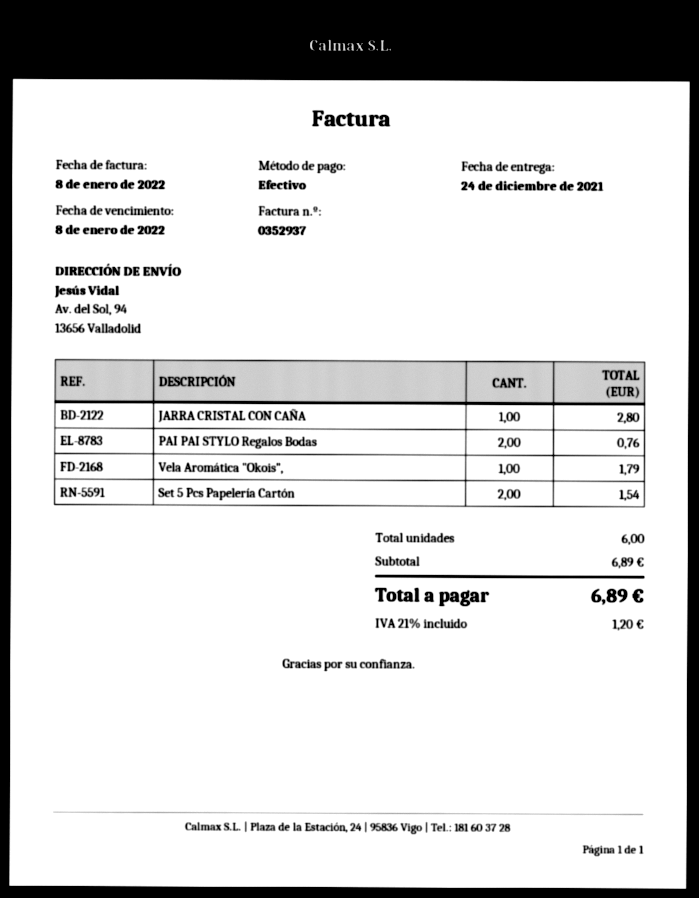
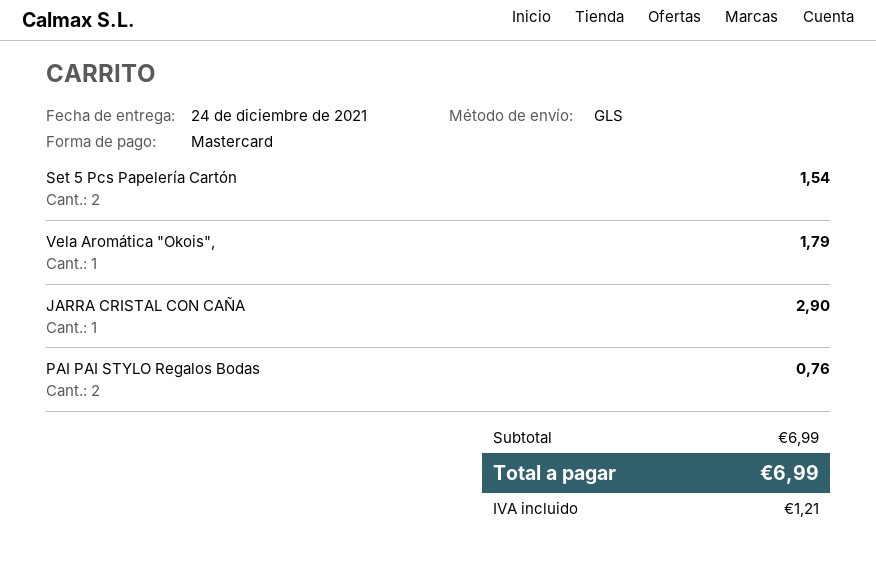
payment method: cash -> Mastercard
JARRA CRISTAL CON CAÑA: 1 for 2.80 -> 1 for 2.90
subtotal: 6.89 -> 6.99
tax: 1.20 -> 1.21
total: 6.89 -> 6.99

